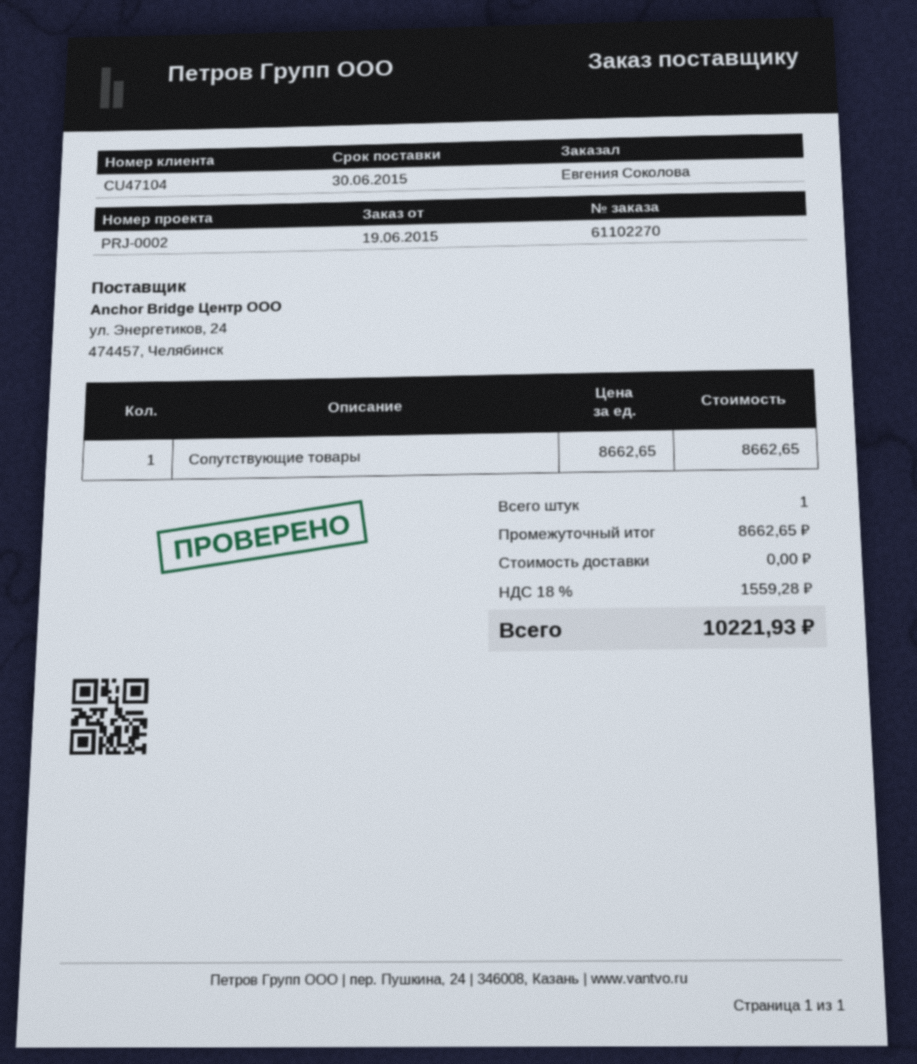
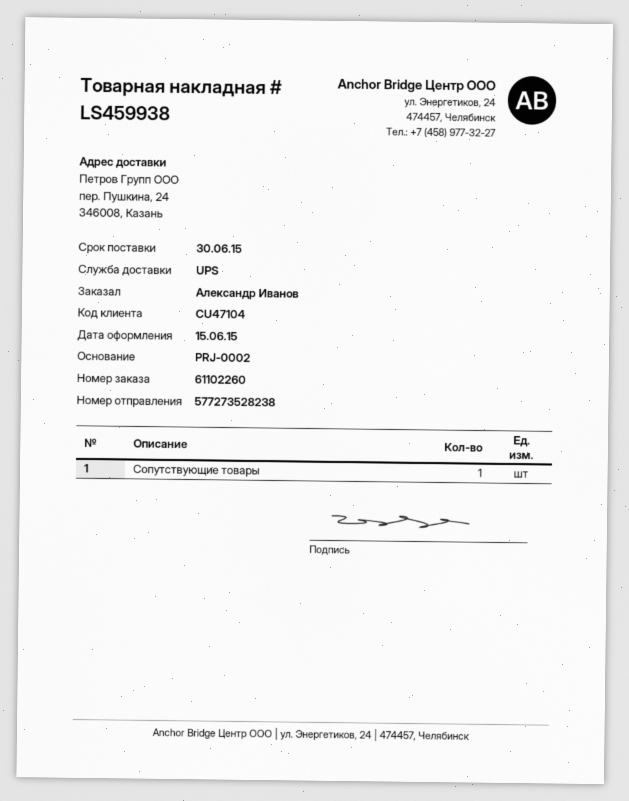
order number: 61102270 -> 61102260
order date: 2015-06-19 -> 2015-06-15
ordered by: Евгения Соколова -> Александр Иванов

